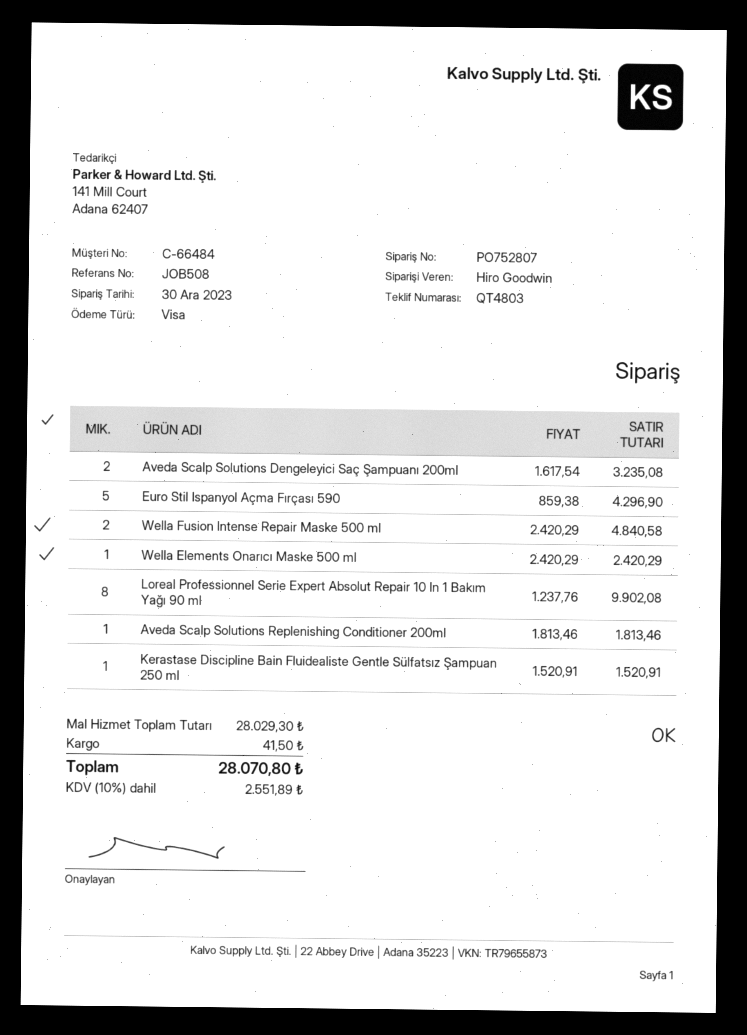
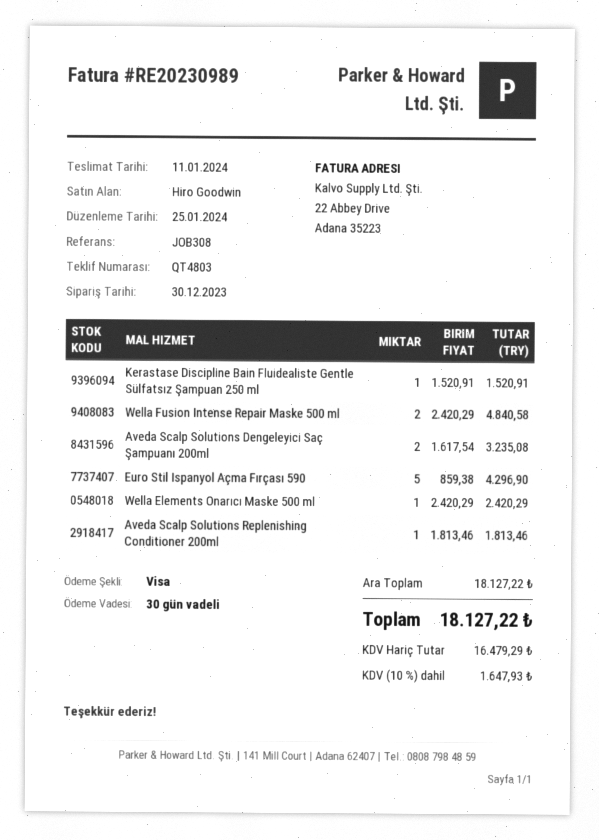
reference: JOB508 -> JOB308
Loreal Professionnel Serie Expert Absolut Repair 10 In 1 Bakım Yağı 90 ml: 8 x 1237.76 = 9902.08 -> none
subtotal: 28029.30 -> 18127.22
shipping: 41.50 -> none
tax: 10% = 2551.89 -> 10% = 1647.93
total: 28070.80 -> 18127.22

